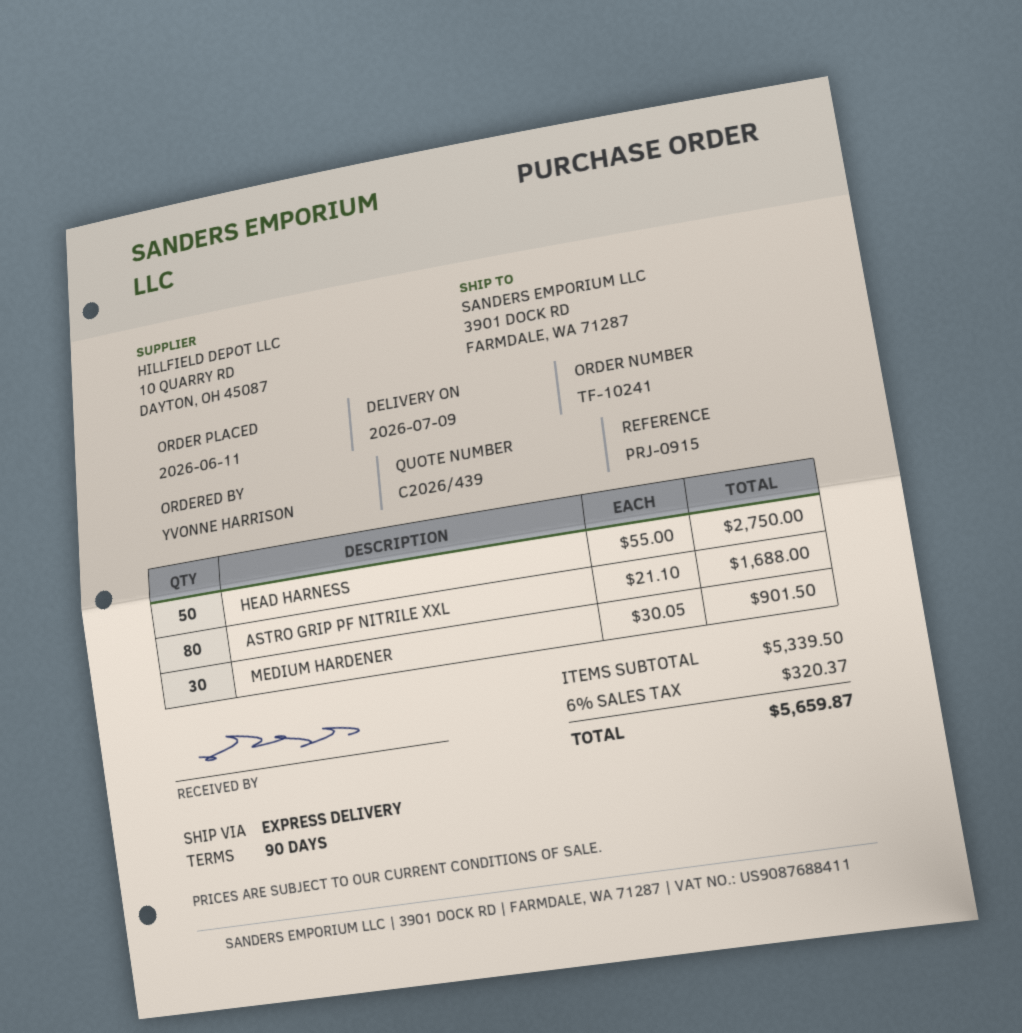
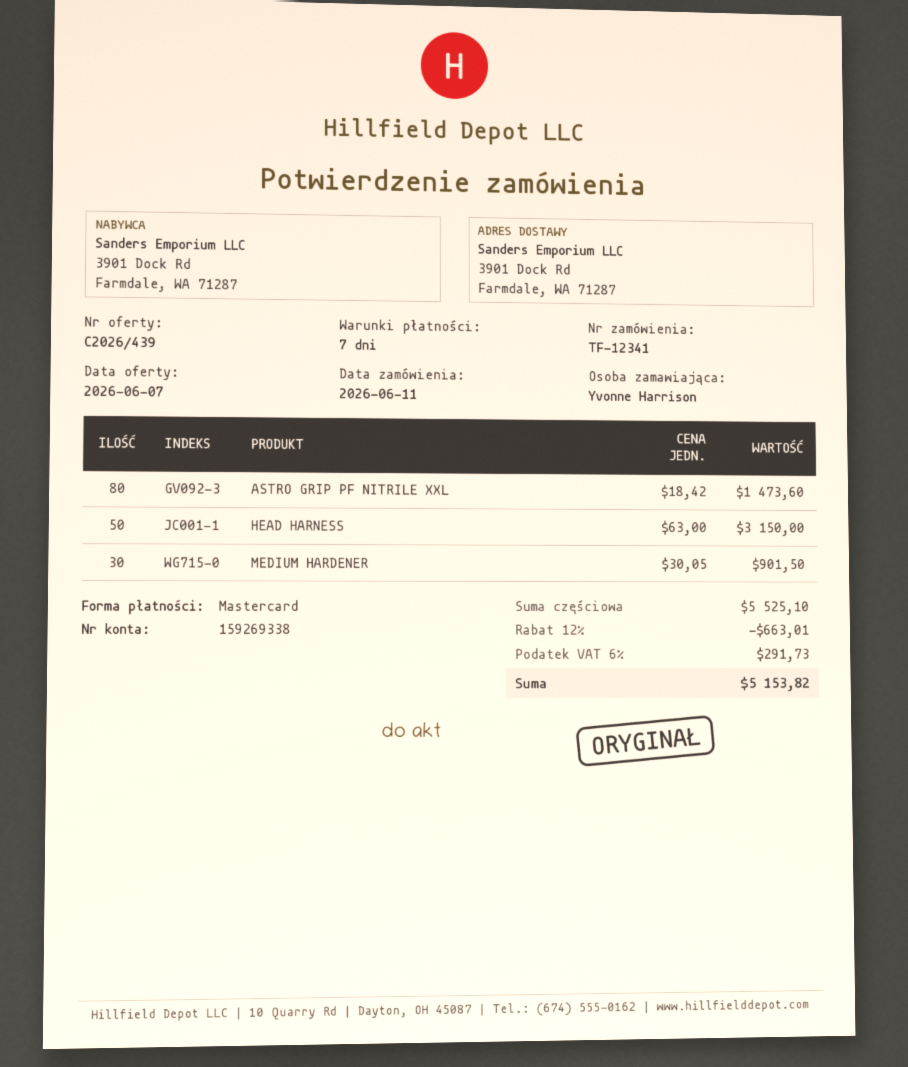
order number: TF-10241 -> TF-12341
payment terms: 90 days -> 7 days
HEAD HARNESS: 50 x 55.00 = 2750.00 -> 50 x 63.00 = 3150.00
ASTRO GRIP PF NITRILE XXL: 80 x 21.10 = 1688.00 -> 80 x 18.42 = 1473.60
subtotal: 5339.50 -> 5525.10
discount: none -> 12% = 663.01
tax: 6% = 320.37 -> 6% = 291.73
total: 5659.87 -> 5153.82

